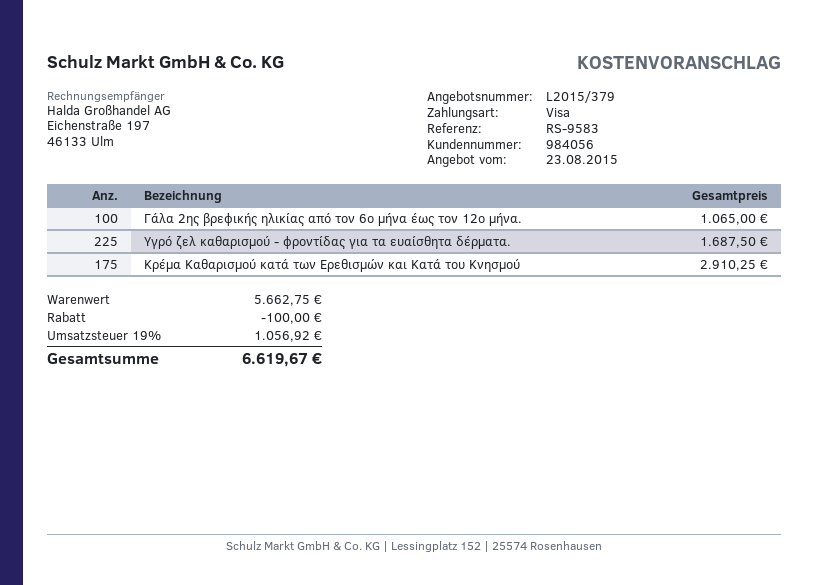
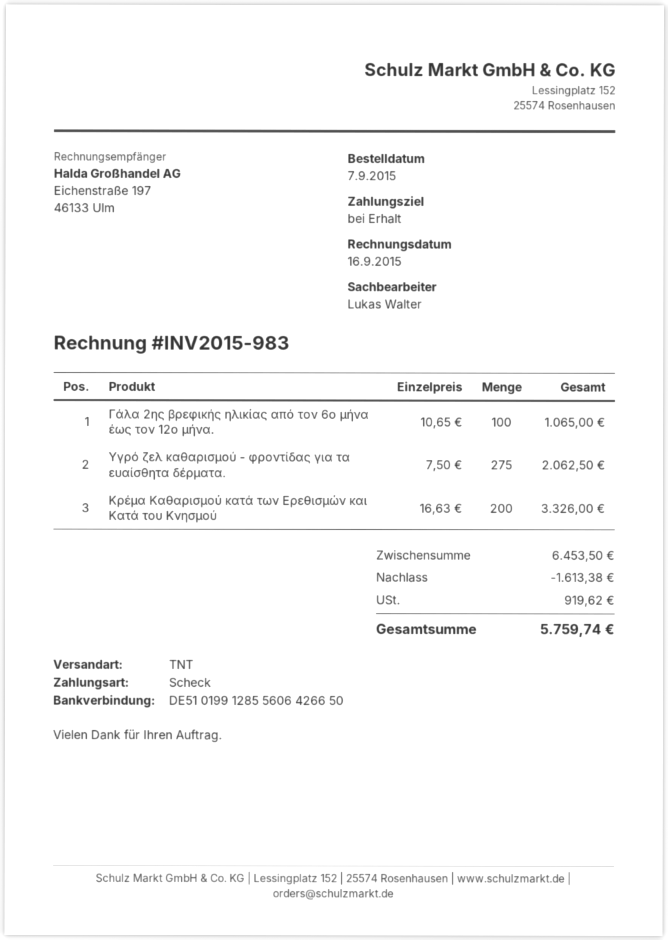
payment method: Visa -> cheque
Υγρό ζελ καθαρισμού - φροντίδας για τα ευαίσθητα δέρματα.: 225 for 1687.50 -> 275 for 2062.50
Κρέμα Καθαρισμού κατά των Eρεθισμών και Κατά του Κνησμού: 175 for 2910.25 -> 200 for 3326.00
subtotal: 5662.75 -> 6453.50
discount: 100.00 -> 1613.38
tax: 1056.92 -> 919.62
total: 6619.67 -> 5759.74

